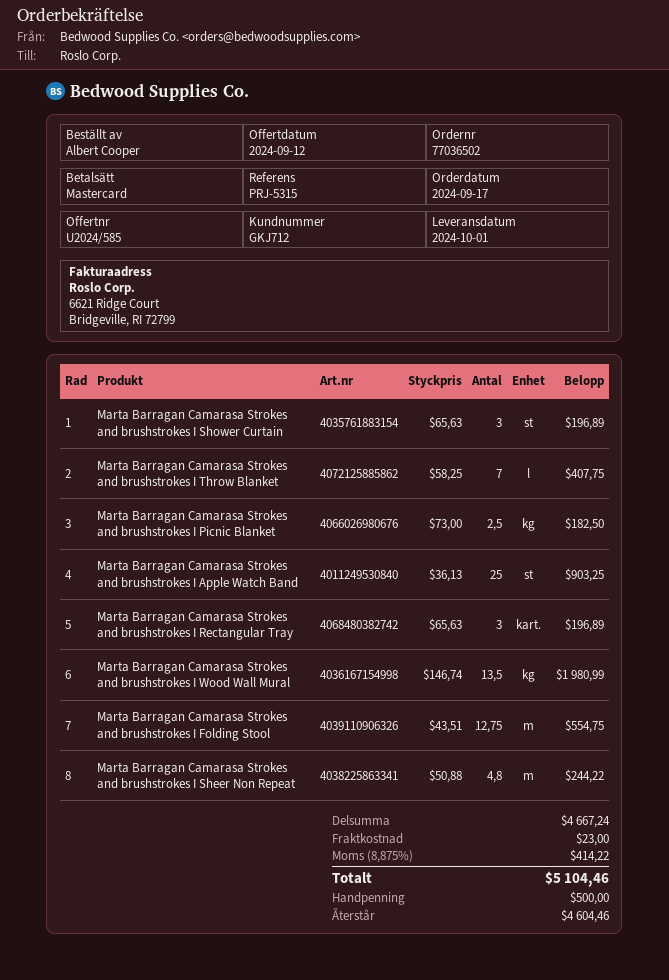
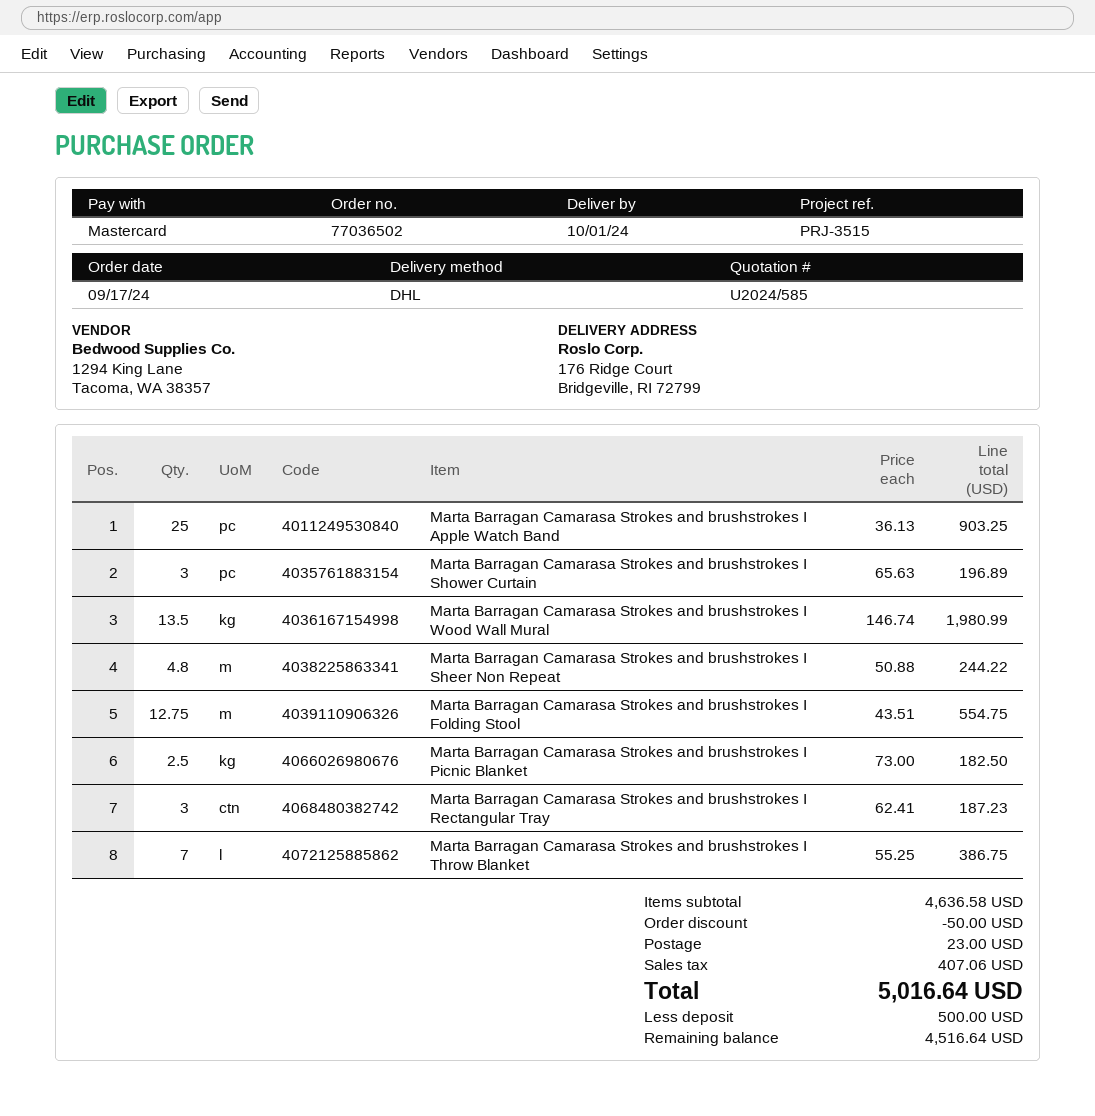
reference: PRJ-5315 -> PRJ-3515
Marta Barragan Camarasa Strokes and brushstrokes I Throw Blanket: 7 x 58.25 = 407.75 -> 7 x 55.25 = 386.75
Marta Barragan Camarasa Strokes and brushstrokes I Rectangular Tray: 3 x 65.63 = 196.89 -> 3 x 62.41 = 187.23
subtotal: 4667.24 -> 4636.58
discount: none -> 50.00
tax: 414.22 -> 407.06
total: 5104.46 -> 5016.64
balance: 4604.46 -> 4516.64

